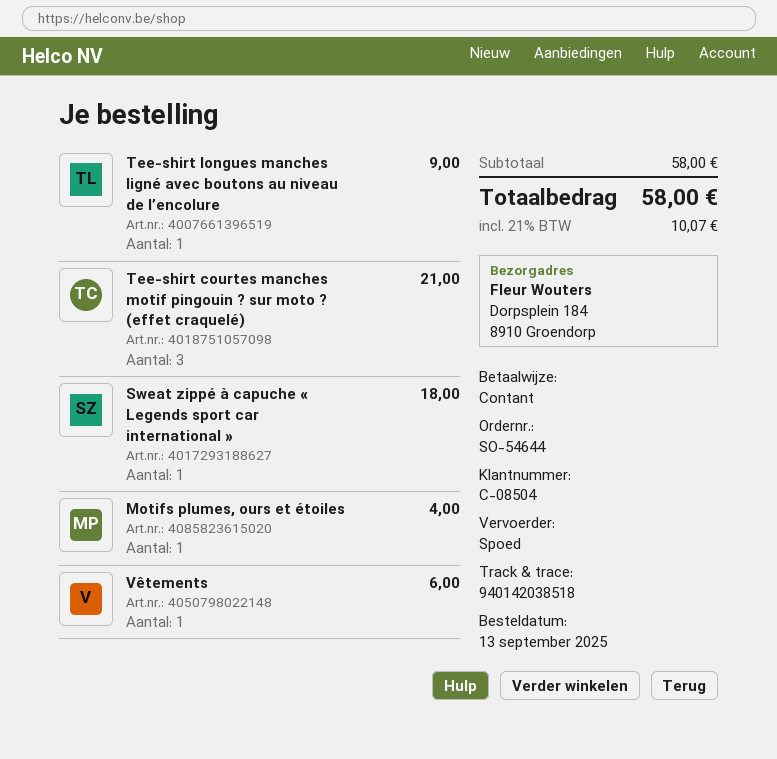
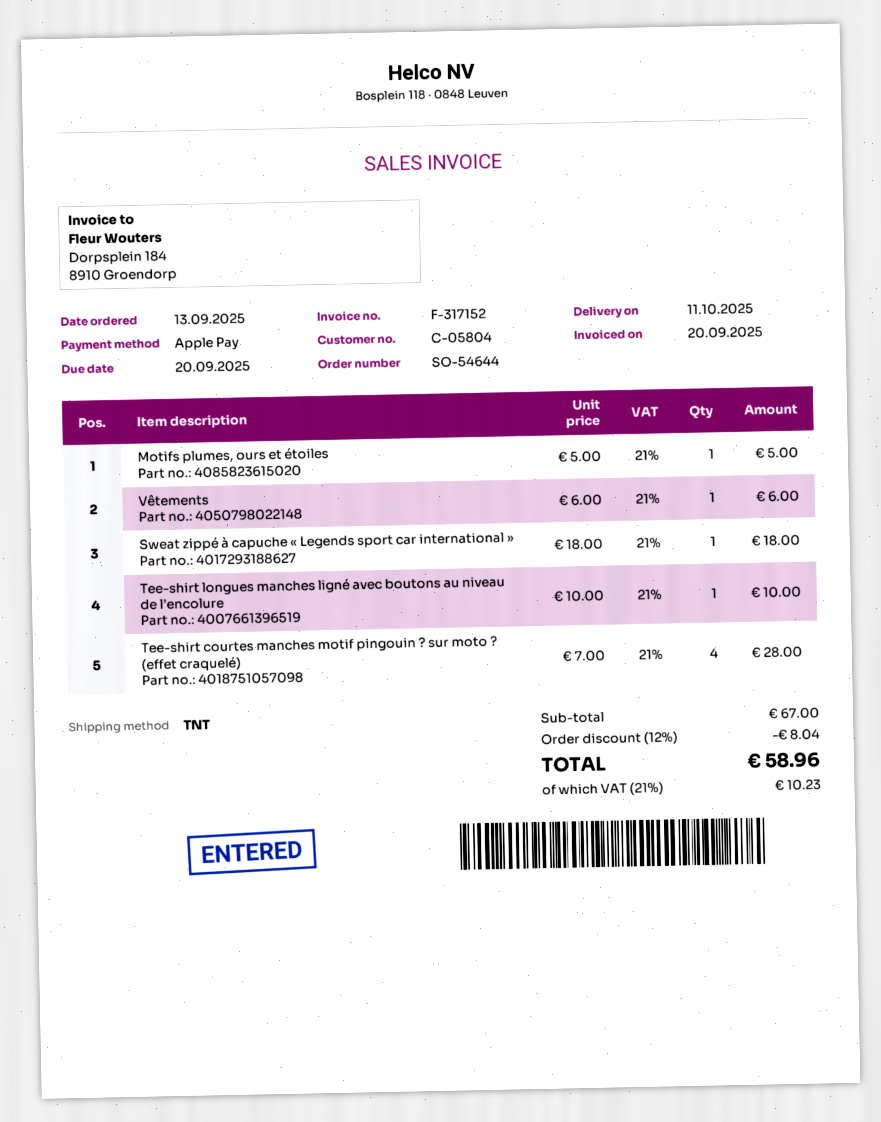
customer number: C-08504 -> C-05804
payment method: cash -> Apple Pay
shipping method: express -> TNT
Tee-shirt longues manches ligné avec boutons au niveau de l’encolure: 1 for 9.00 -> 1 for 10.00
Tee-shirt courtes manches motif pingouin ? sur moto ? (effet craquelé): 3 for 21.00 -> 4 for 28.00
Motifs plumes, ours et étoiles: 1 for 4.00 -> 1 for 5.00
subtotal: 58.00 -> 67.00
discount: none -> 12% = 8.04
tax: 21% = 10.07 -> 21% = 10.23
total: 58.00 -> 58.96

